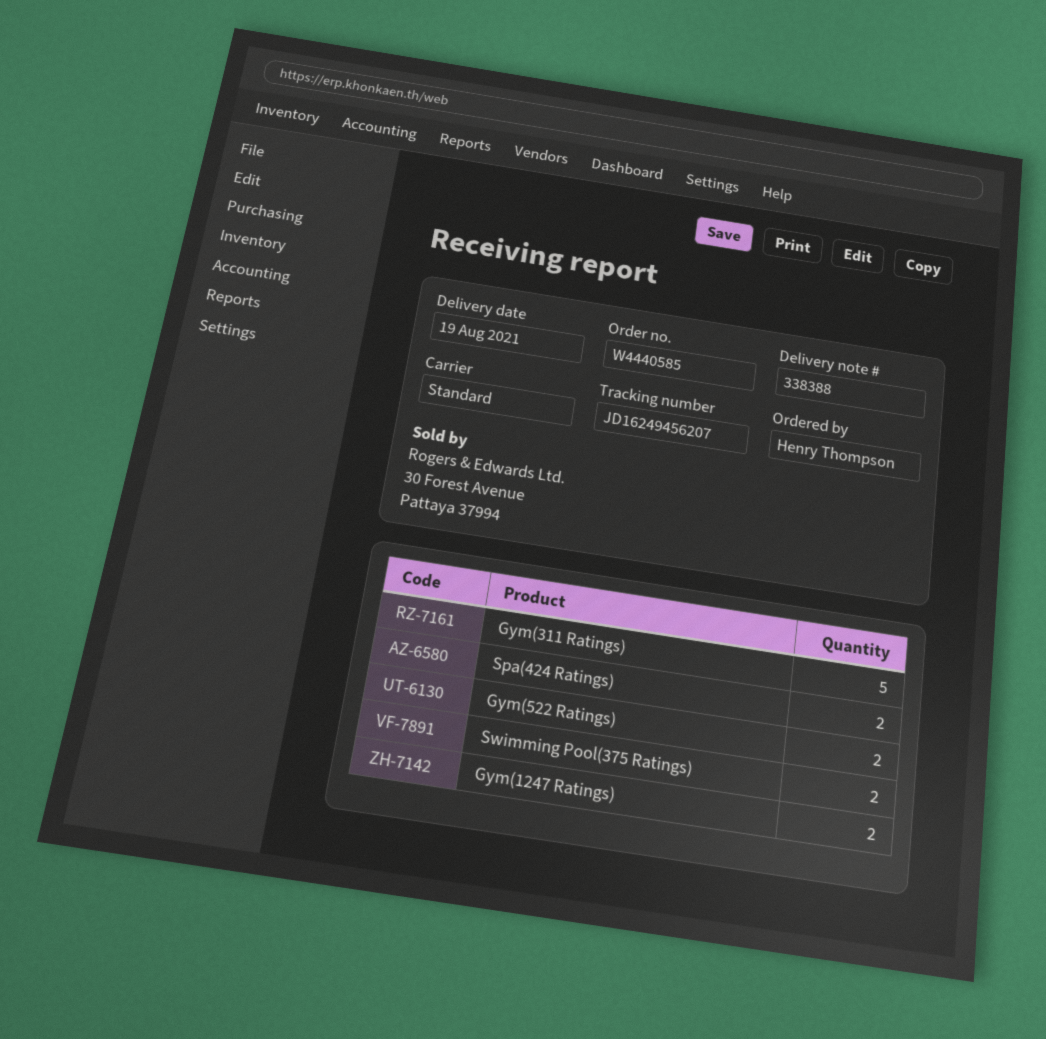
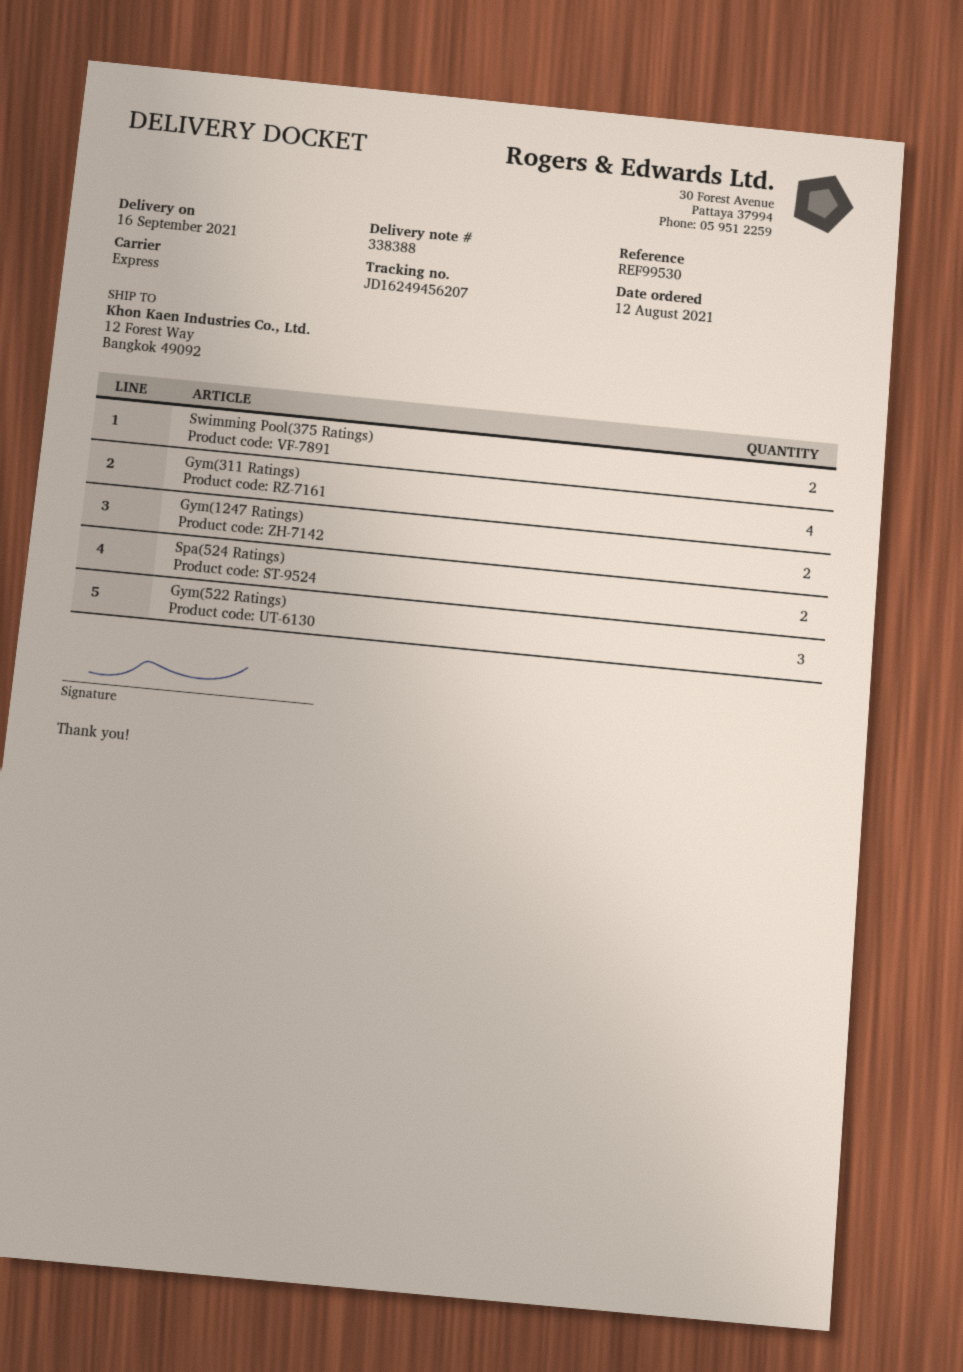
delivery date: 2021-08-19 -> 2021-09-16
shipping method: standard -> express
Gym(311 Ratings): 5 -> 4
Spa(424 Ratings): 2 -> none
Gym(522 Ratings): 2 -> 3
Spa(524 Ratings): none -> 2

